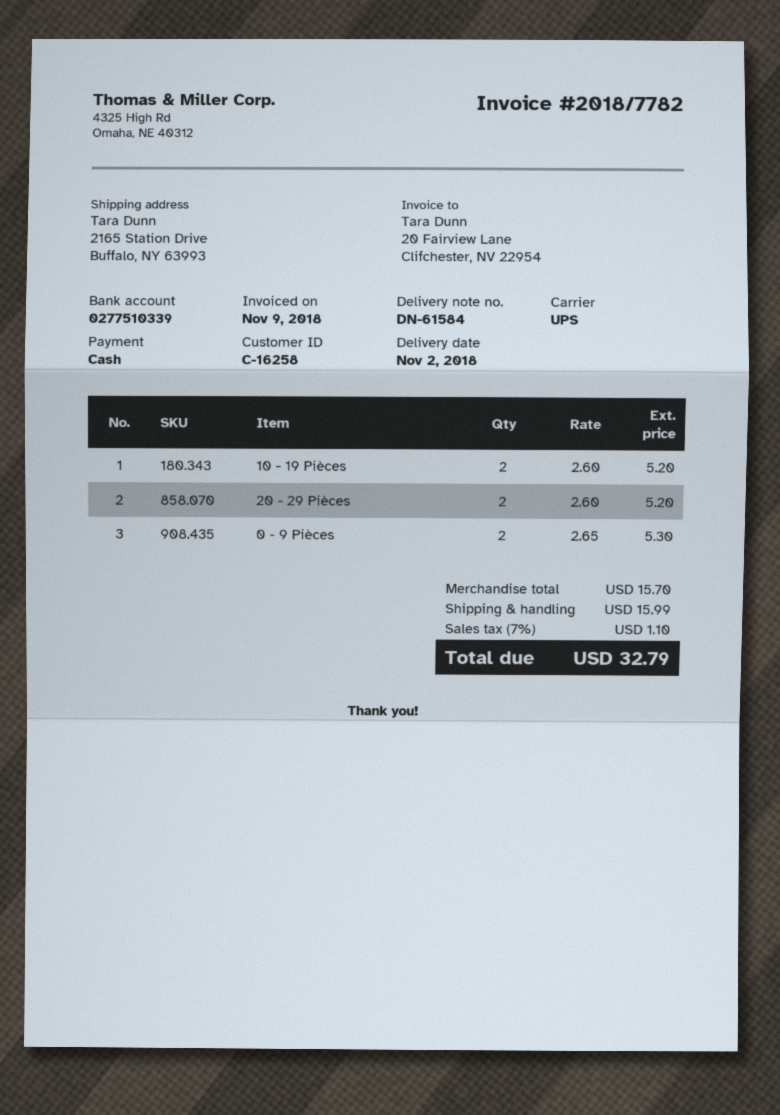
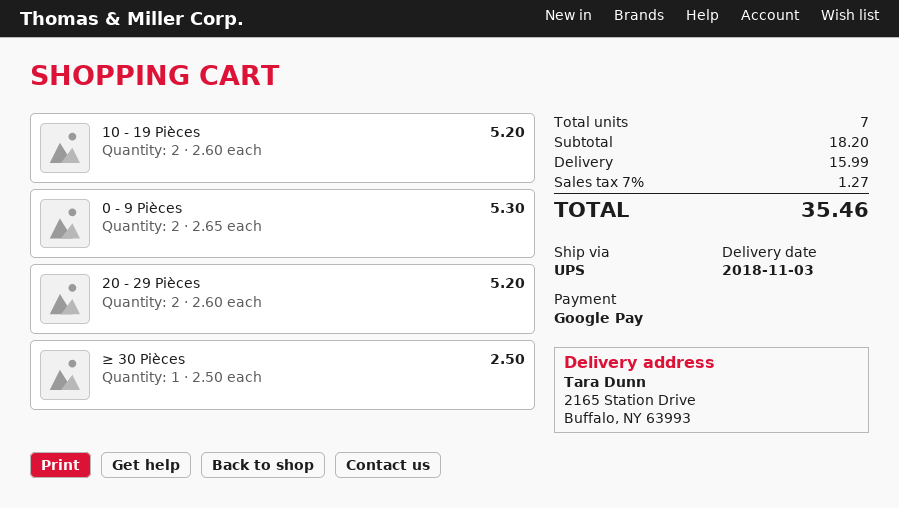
delivery date: 2018-11-02 -> 2018-11-03
payment method: cash -> Google Pay
≥ 30 Pièces: none -> 1 x 2.50 = 2.50
subtotal: 15.70 -> 18.20
tax: 7% = 1.10 -> 7% = 1.27
total: 32.79 -> 35.46

